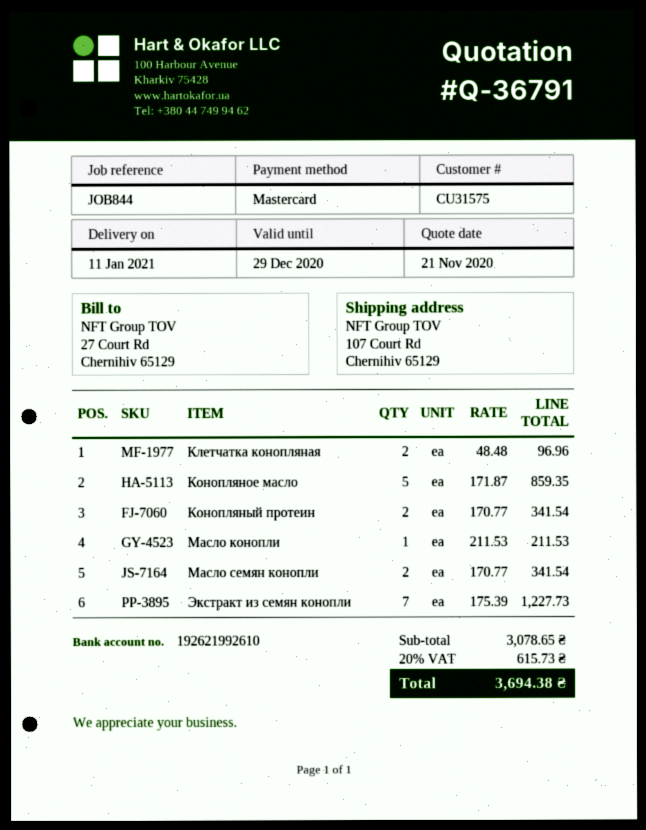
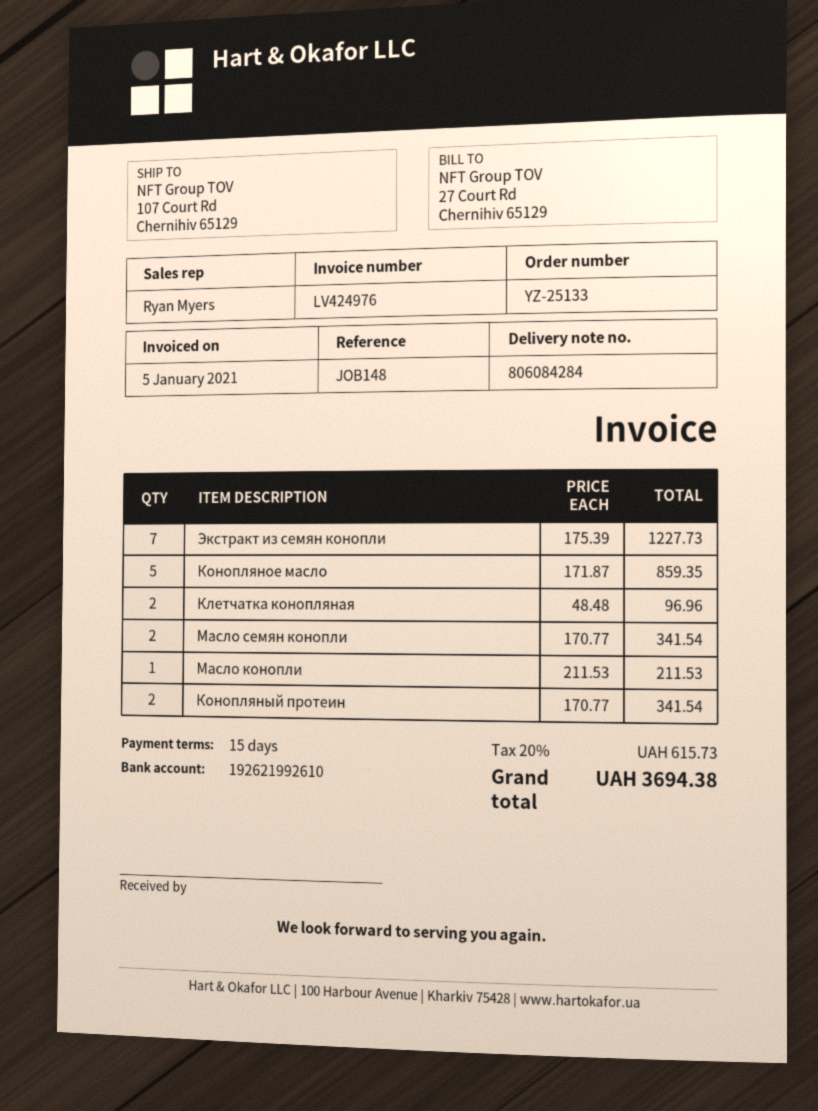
reference: JOB844 -> JOB148

